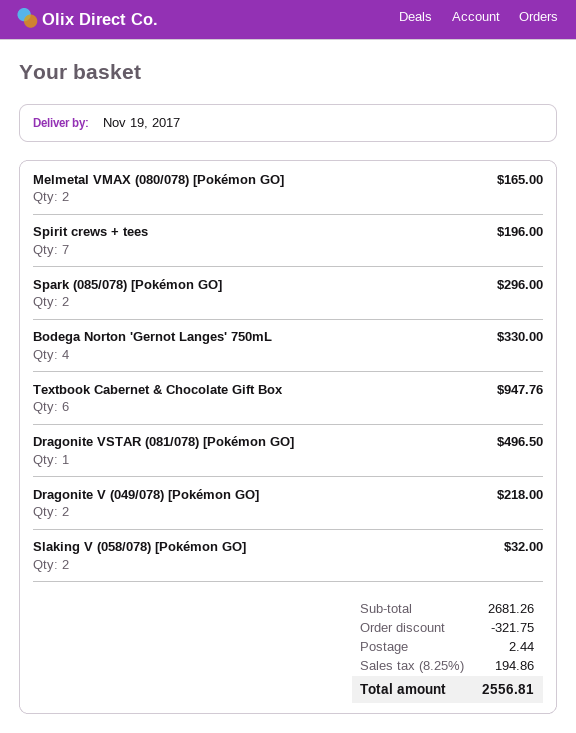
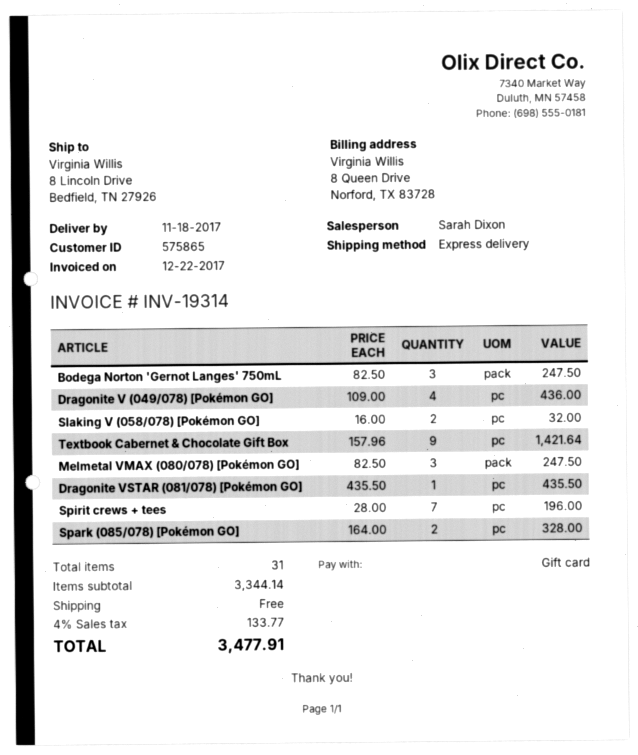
delivery date: 2017-11-19 -> 2017-11-18
Melmetal VMAX (080/078) [Pokémon GO]: 2 for 165.00 -> 3 for 247.50
Spark (085/078) [Pokémon GO]: 2 for 296.00 -> 2 for 328.00
Bodega Norton 'Gernot Langes' 750mL: 4 for 330.00 -> 3 for 247.50
Textbook Cabernet & Chocolate Gift Box: 6 for 947.76 -> 9 for 1421.64
Dragonite VSTAR (081/078) [Pokémon GO]: 1 for 496.50 -> 1 for 435.50
Dragonite V (049/078) [Pokémon GO]: 2 for 218.00 -> 4 for 436.00
subtotal: 2681.26 -> 3344.14
discount: 321.75 -> none
shipping: 2.44 -> 0.00
tax: 8.25% = 194.86 -> 4% = 133.77
total: 2556.81 -> 3477.91

